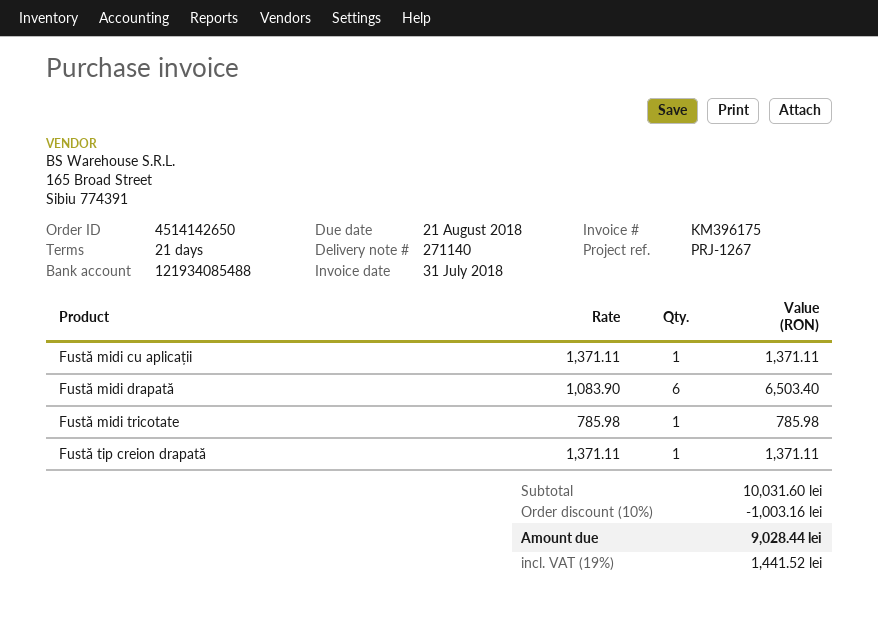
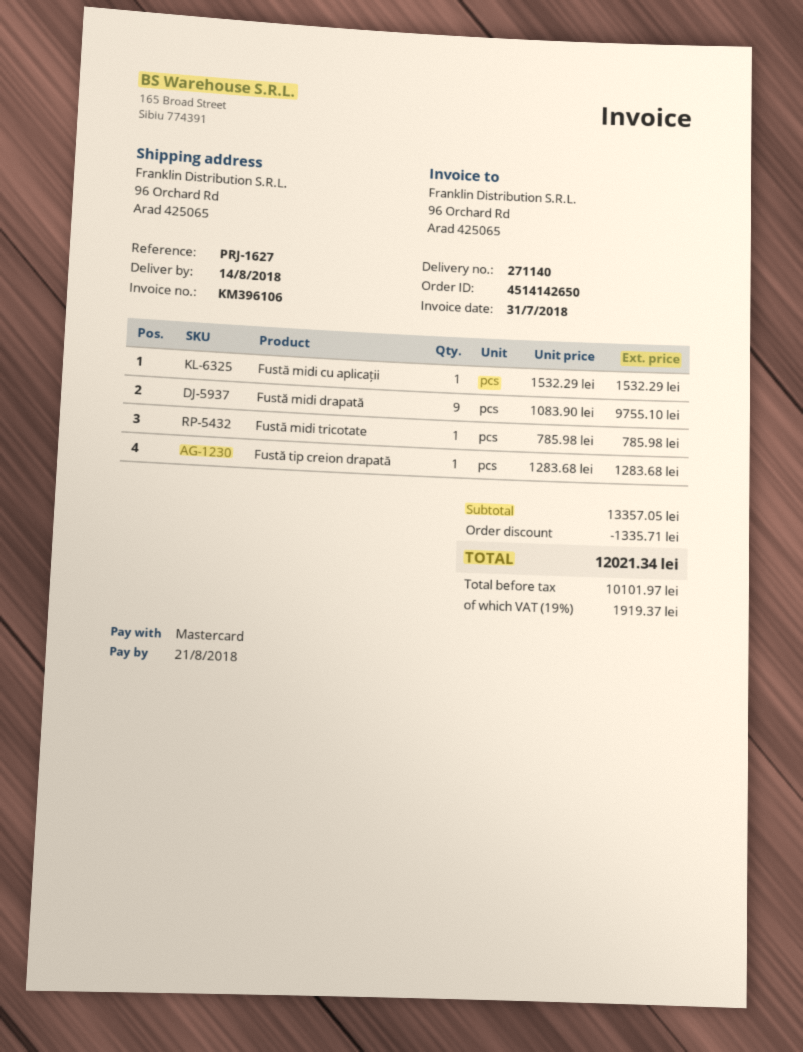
invoice number: KM396175 -> KM396106
reference: PRJ-1267 -> PRJ-1627
Fustă midi cu aplicații: 1 x 1371.11 = 1371.11 -> 1 x 1532.29 = 1532.29
Fustă midi drapată: 6 x 1083.90 = 6503.40 -> 9 x 1083.90 = 9755.10
Fustă tip creion drapată: 1 x 1371.11 = 1371.11 -> 1 x 1283.68 = 1283.68
subtotal: 10031.60 -> 13357.05
discount: 1003.16 -> 1335.71
tax: 19% = 1441.52 -> 19% = 1919.37
total: 9028.44 -> 12021.34

